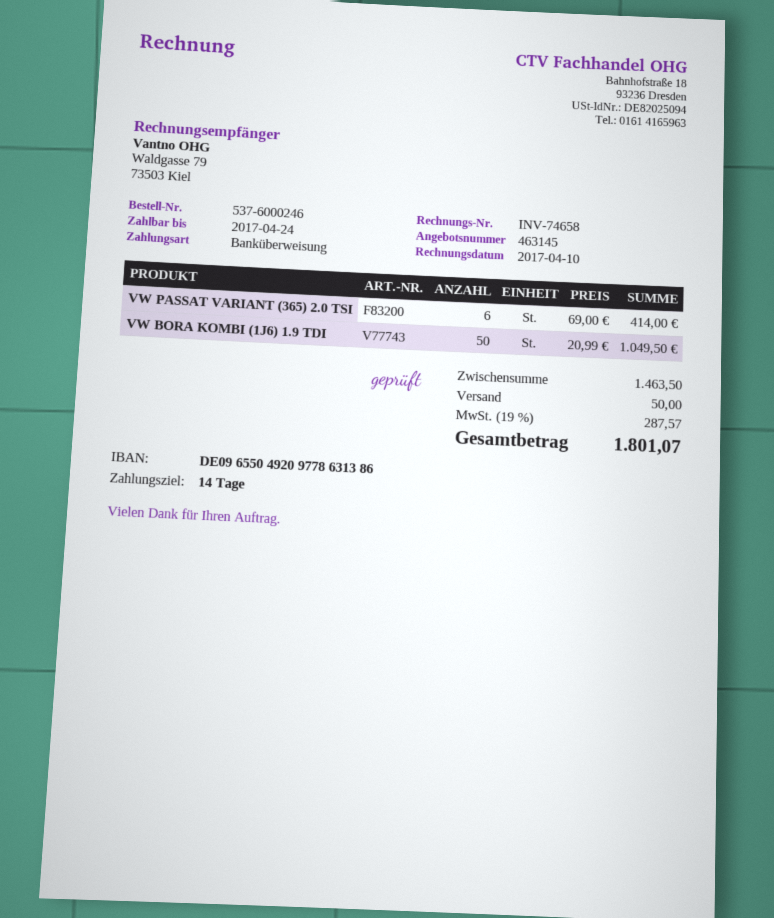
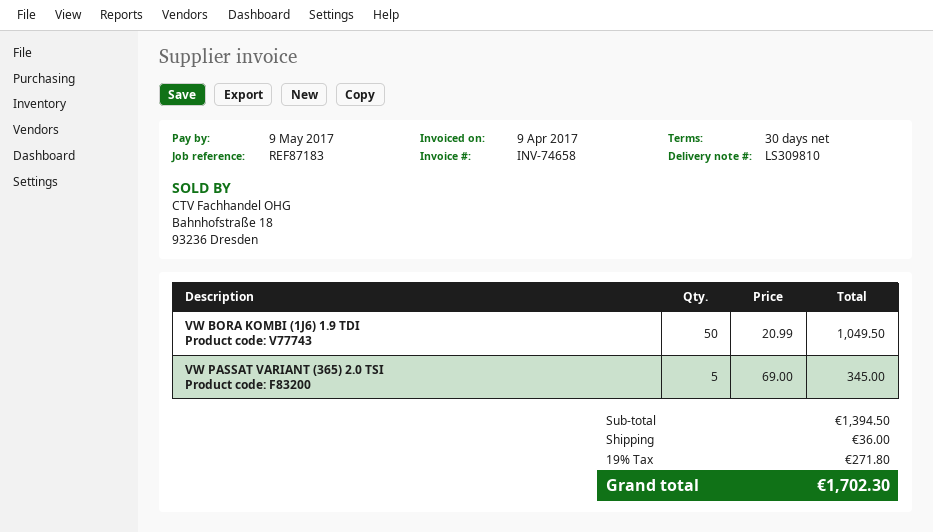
invoice date: 2017-04-10 -> 2017-04-09
payment terms: 14 days -> 30 days
due date: 2017-04-24 -> 2017-05-09
VW PASSAT VARIANT (365) 2.0 TSI: 6 x 69.00 = 414.00 -> 5 x 69.00 = 345.00
subtotal: 1463.50 -> 1394.50
shipping: 50.00 -> 36.00
tax: 19% = 287.57 -> 19% = 271.80
total: 1801.07 -> 1702.30

